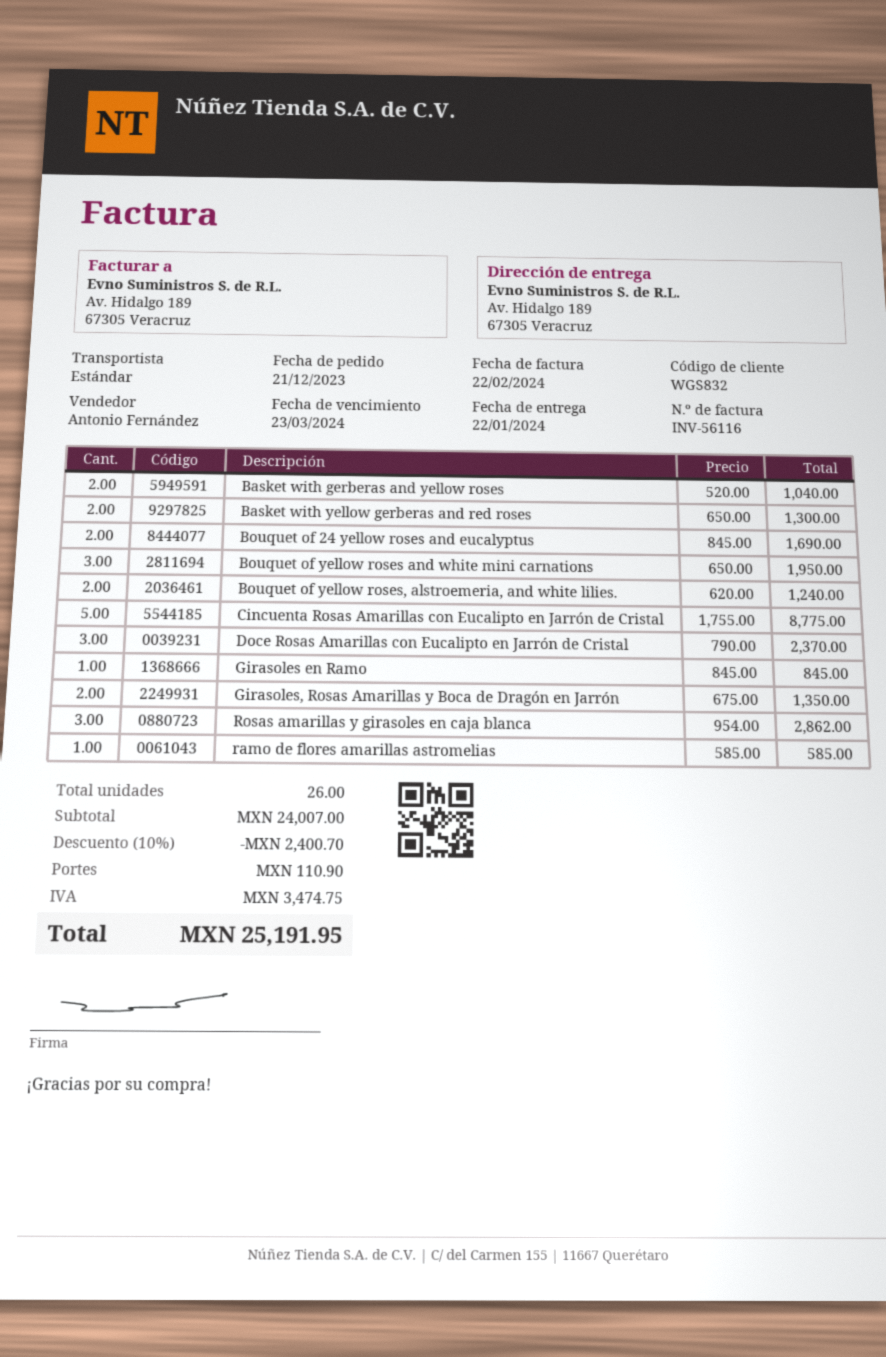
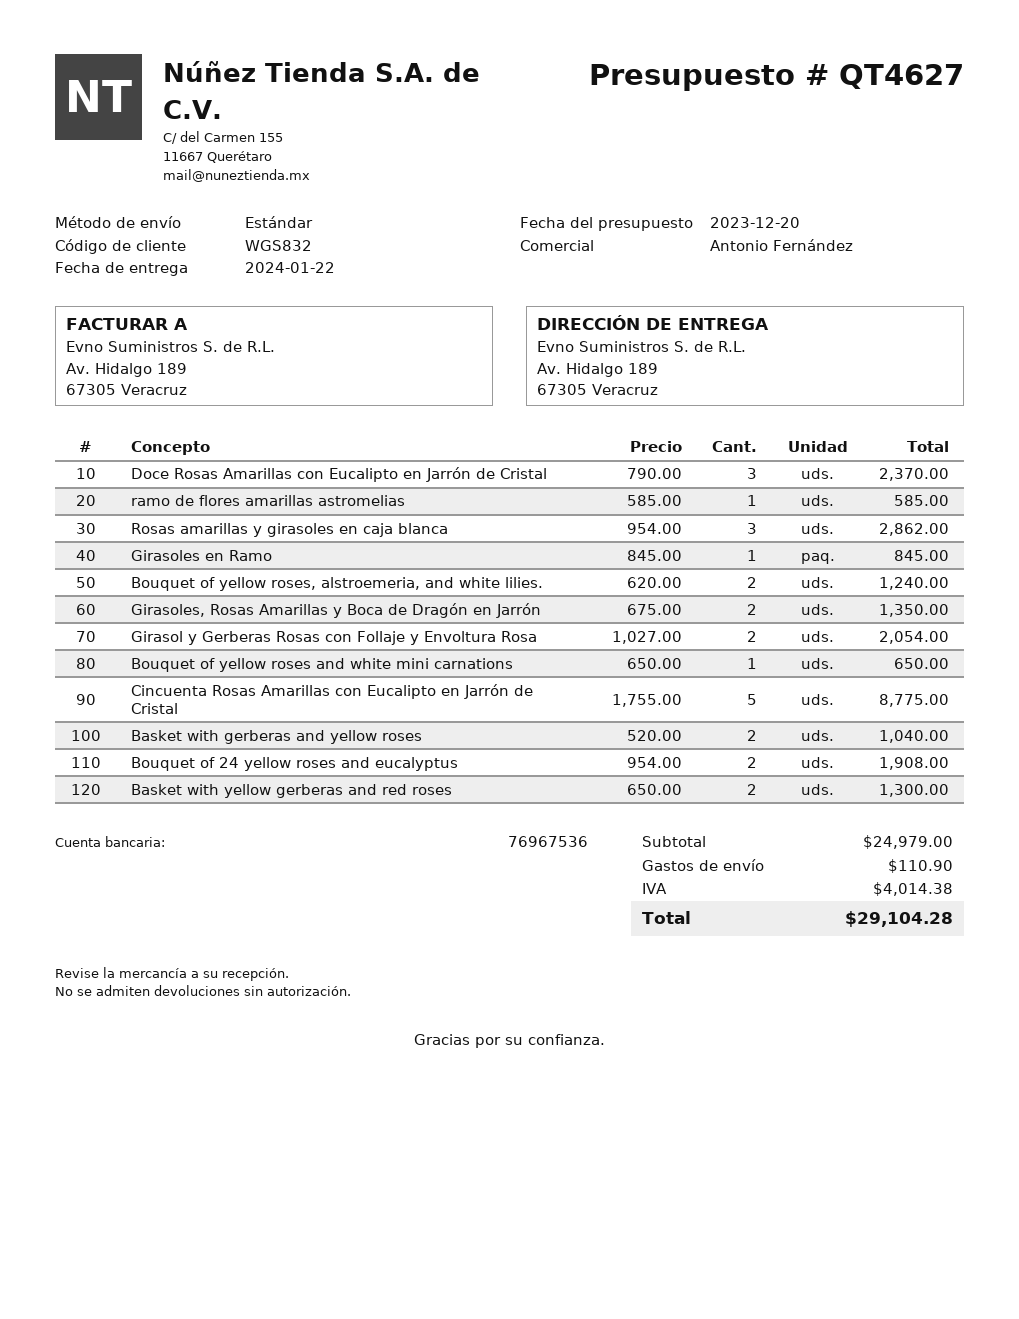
Bouquet of 24 yellow roses and eucalyptus: 2 x 845.00 = 1690.00 -> 2 x 954.00 = 1908.00
Bouquet of yellow roses and white mini carnations: 3 x 650.00 = 1950.00 -> 1 x 650.00 = 650.00
Girasol y Gerberas Rosas con Follaje y Envoltura Rosa: none -> 2 x 1027.00 = 2054.00
subtotal: 24007.00 -> 24979.00
discount: 10% = 2400.70 -> none
tax: 3474.75 -> 4014.38
total: 25191.95 -> 29104.28

